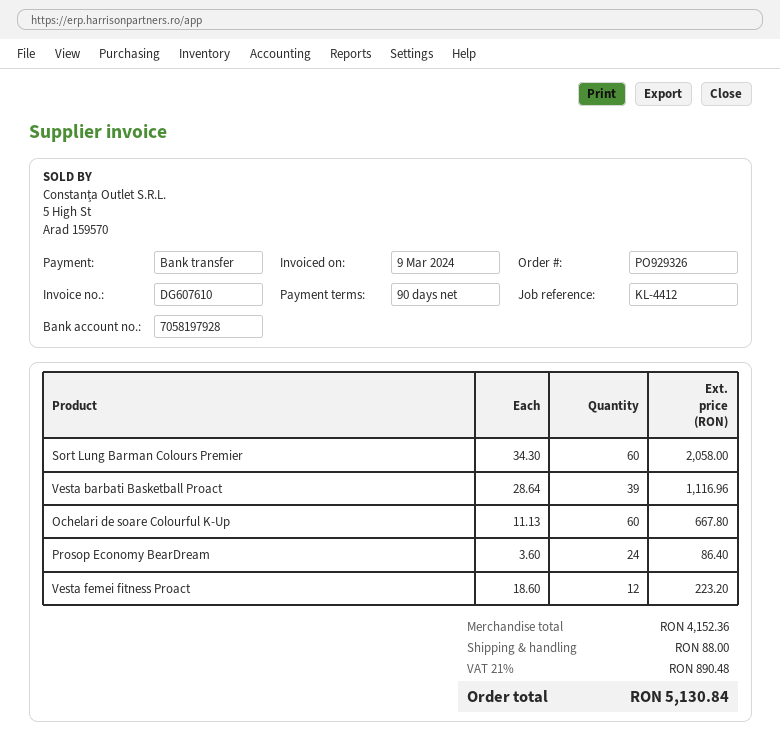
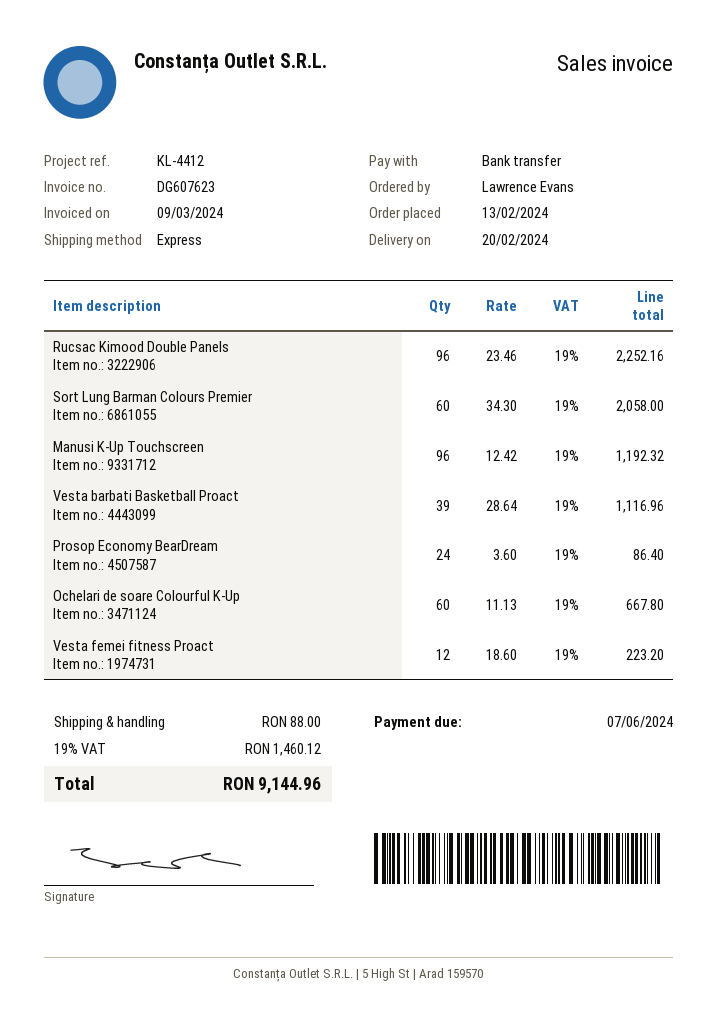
invoice number: DG607610 -> DG607623
Rucsac Kimood Double Panels: none -> 96 x 23.46 = 2252.16
Manusi K-Up Touchscreen: none -> 96 x 12.42 = 1192.32
tax: 21% = 890.48 -> 19% = 1460.12
total: 5130.84 -> 9144.96

